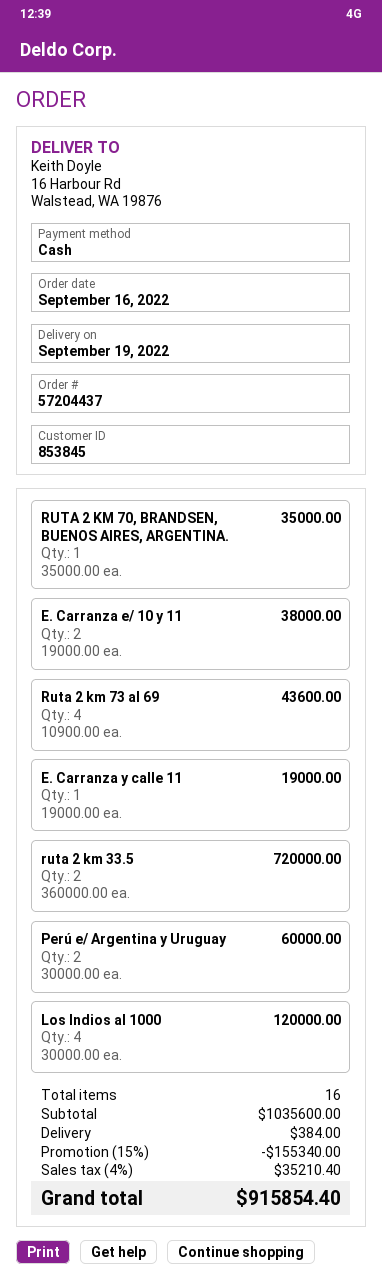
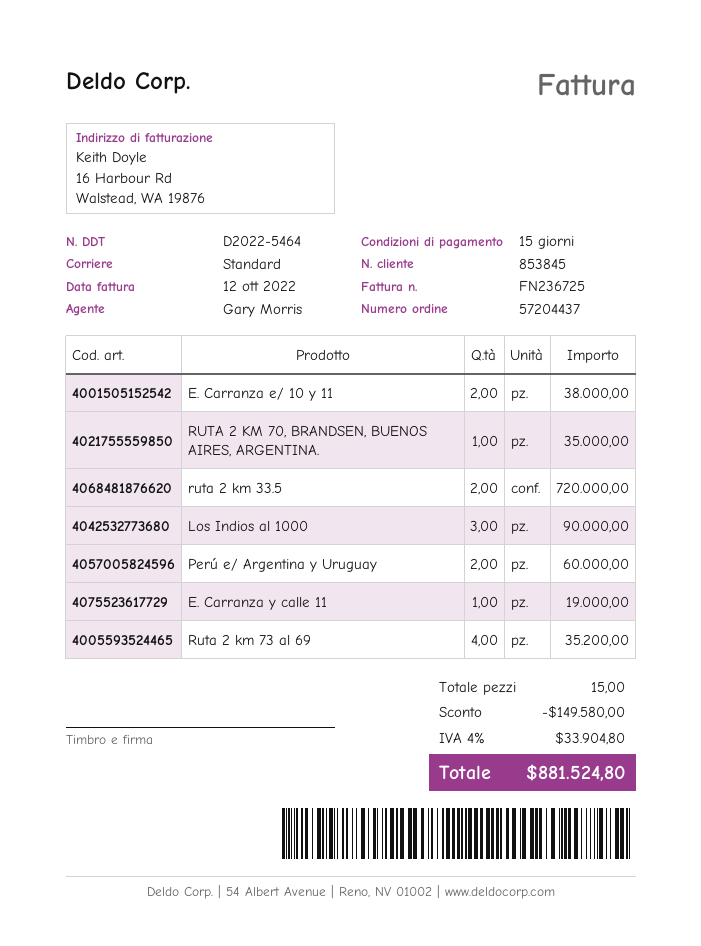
Ruta 2 km 73 al 69: 4 for 43600.00 -> 4 for 35200.00
Los Indios al 1000: 4 for 120000.00 -> 3 for 90000.00
total quantity: 16 -> 15
discount: 155340.00 -> 149580.00
shipping: 384.00 -> none
tax: 4% = 35210.40 -> 4% = 33904.80
total: 915854.40 -> 881524.80

